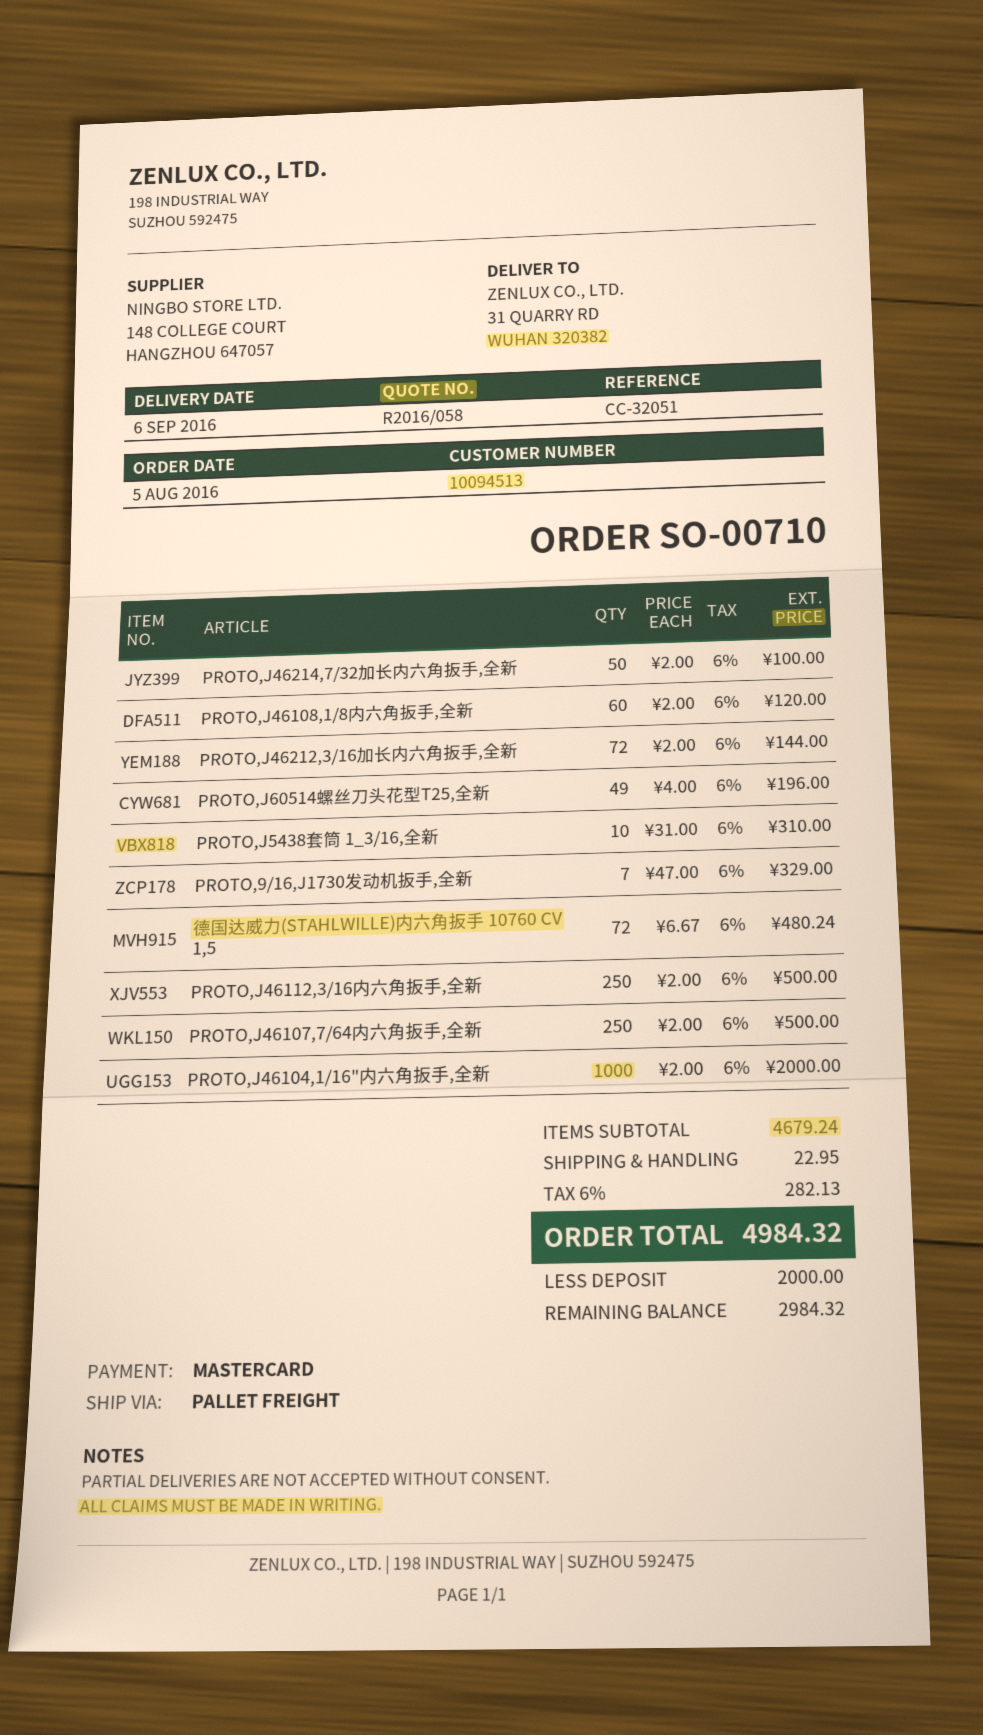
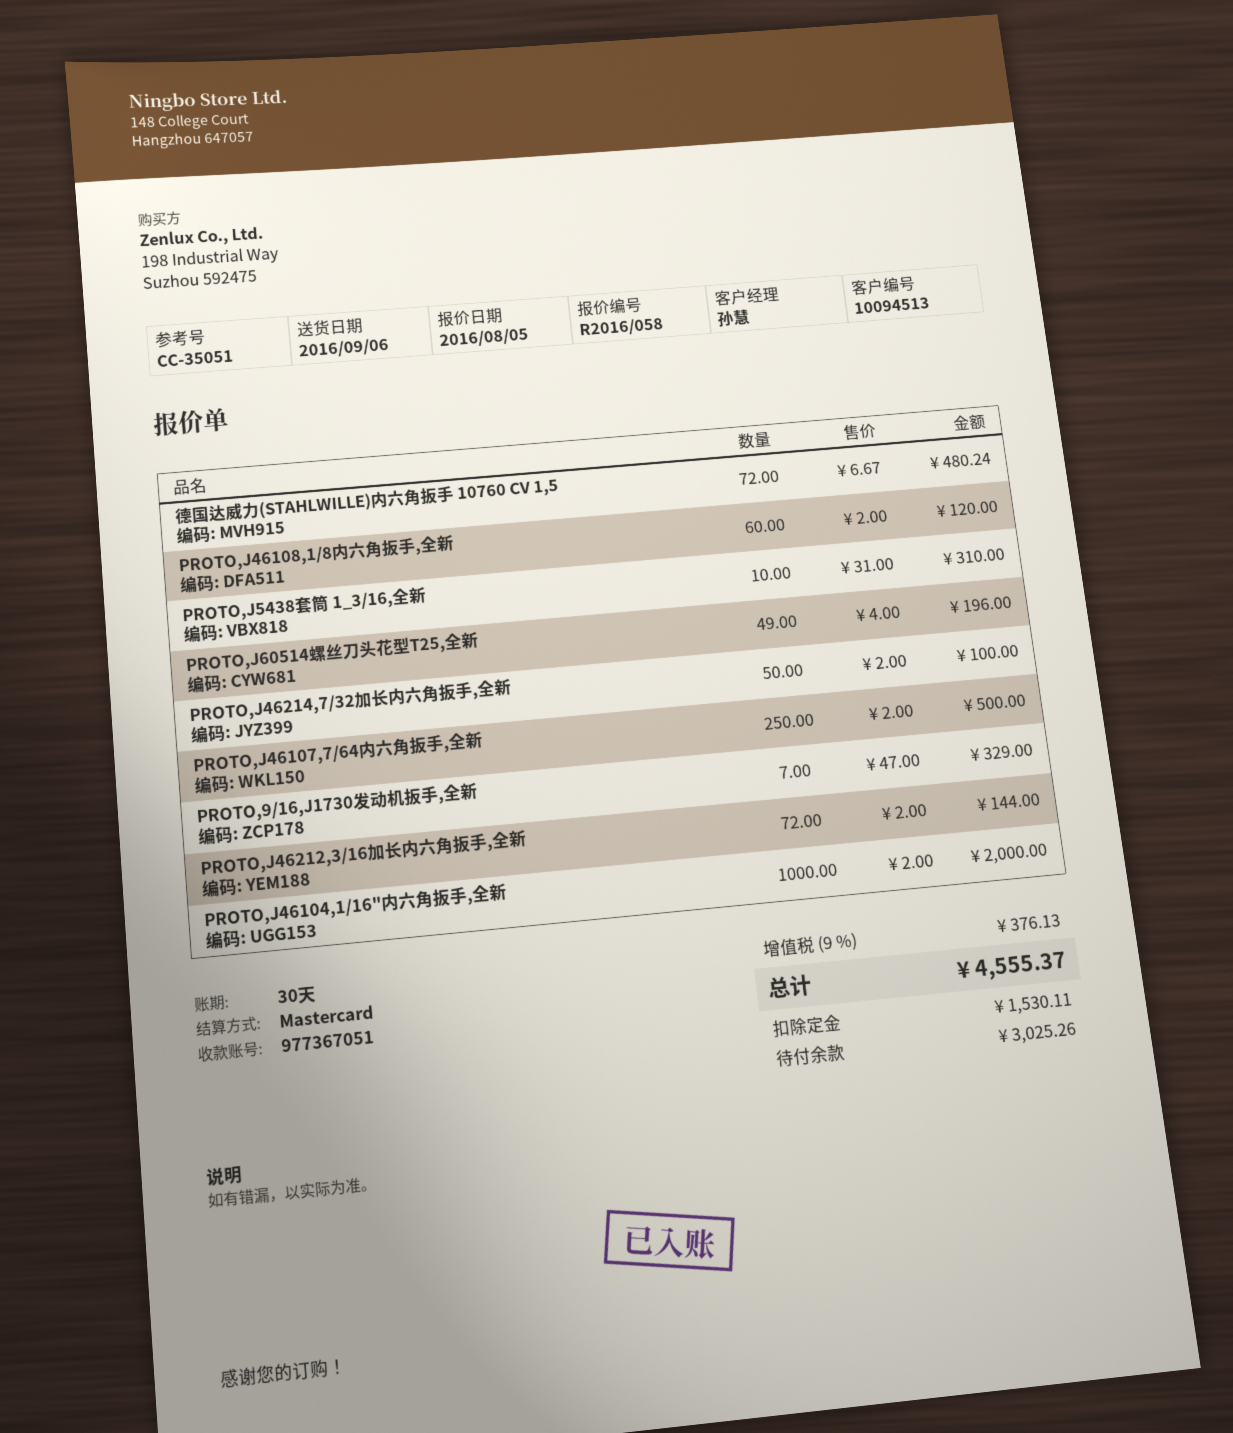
reference: CC-32051 -> CC-35051
PROTO,J46112,3/16内六角扳手,全新: 250 x 2.00 = 500.00 -> none
shipping: 22.95 -> none
tax: 6% = 282.13 -> 9% = 376.13
total: 4984.32 -> 4555.37
deposit: 2000.00 -> 1530.11
balance: 2984.32 -> 3025.26

